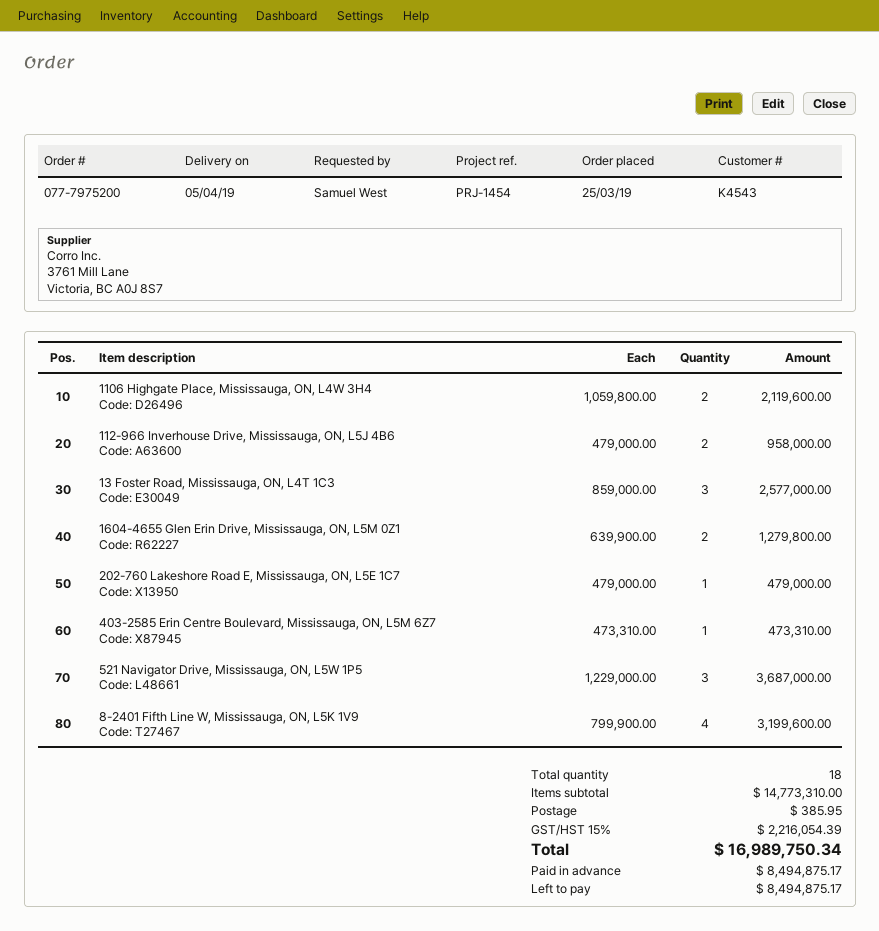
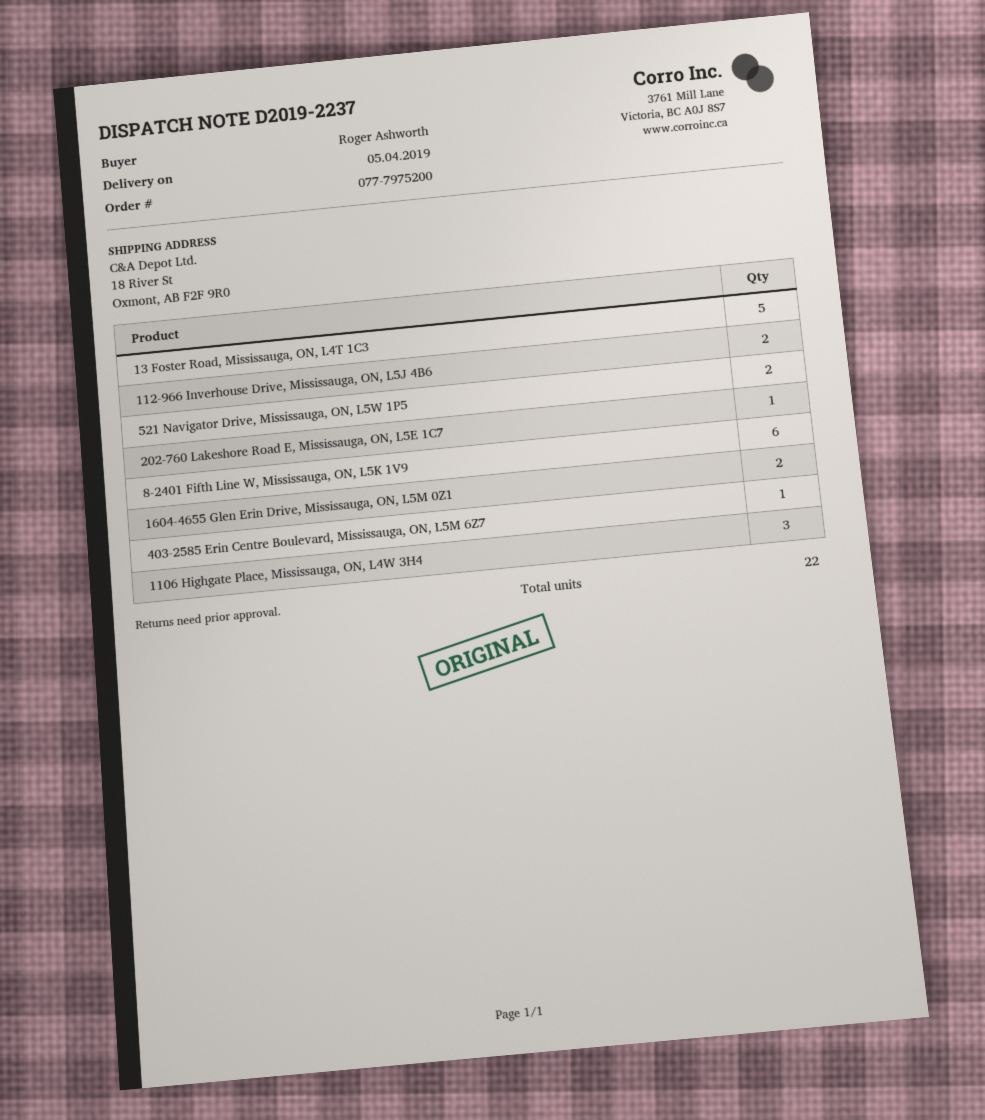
ordered by: Samuel West -> Roger Ashworth
1106 Highgate Place, Mississauga, ON, L4W 3H4: 2 -> 3
13 Foster Road, Mississauga, ON, L4T 1C3: 3 -> 5
521 Navigator Drive, Mississauga, ON, L5W 1P5: 3 -> 2
8-2401 Fifth Line W, Mississauga, ON, L5K 1V9: 4 -> 6
total quantity: 18 -> 22

